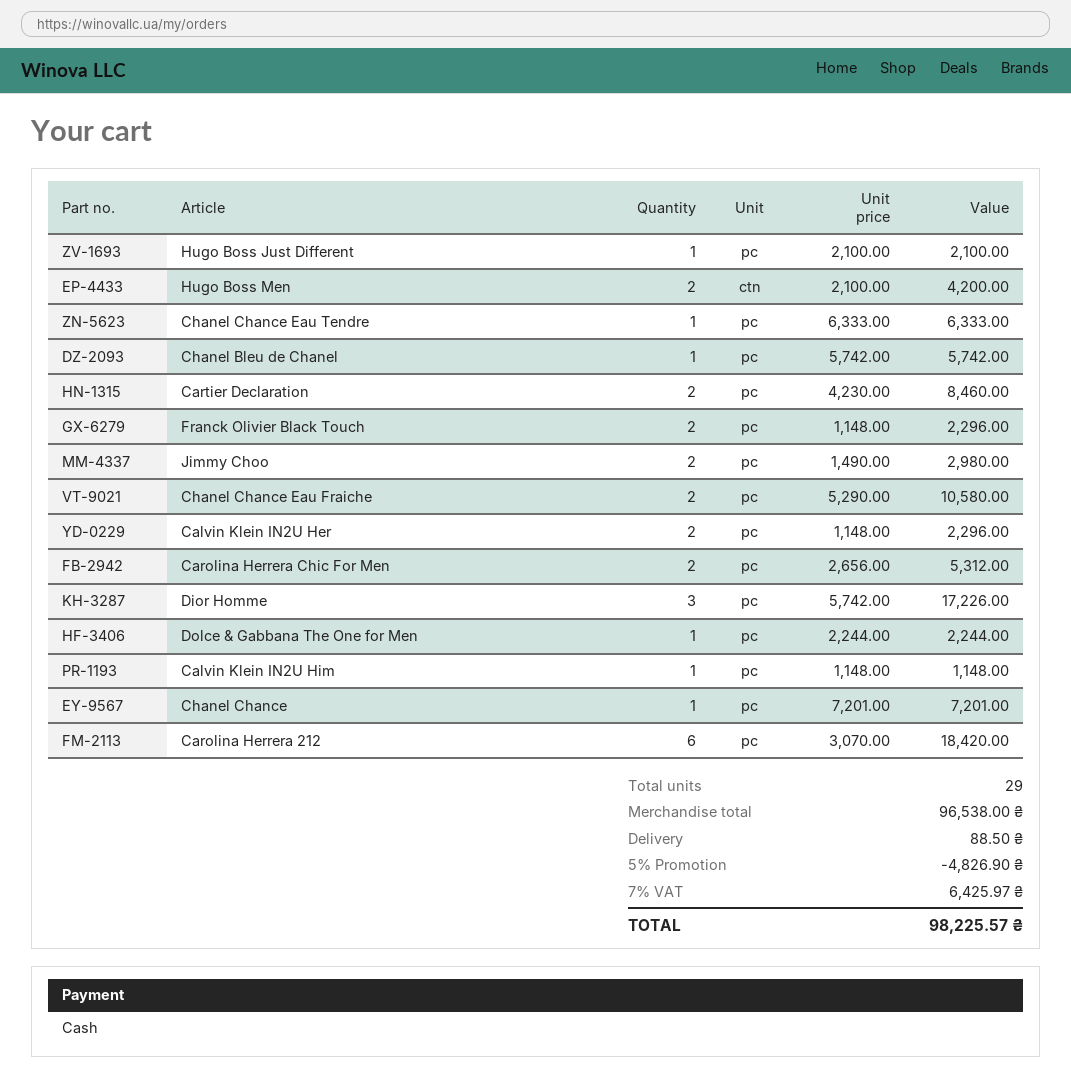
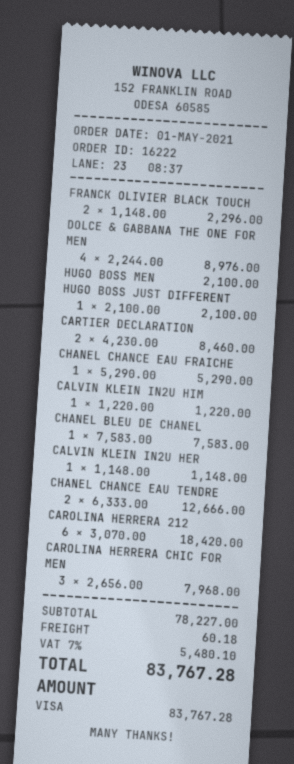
payment method: cash -> Visa
Hugo Boss Men: 2 x 2100.00 = 4200.00 -> 1 x 2100.00 = 2100.00
Chanel Chance Eau Tendre: 1 x 6333.00 = 6333.00 -> 2 x 6333.00 = 12666.00
Chanel Bleu de Chanel: 1 x 5742.00 = 5742.00 -> 1 x 7583.00 = 7583.00
Jimmy Choo: 2 x 1490.00 = 2980.00 -> none
Chanel Chance Eau Fraiche: 2 x 5290.00 = 10580.00 -> 1 x 5290.00 = 5290.00
Calvin Klein IN2U Her: 2 x 1148.00 = 2296.00 -> 1 x 1148.00 = 1148.00
Carolina Herrera Chic For Men: 2 x 2656.00 = 5312.00 -> 3 x 2656.00 = 7968.00
Dior Homme: 3 x 5742.00 = 17226.00 -> none
Dolce & Gabbana The One for Men: 1 x 2244.00 = 2244.00 -> 4 x 2244.00 = 8976.00
Calvin Klein IN2U Him: 1 x 1148.00 = 1148.00 -> 1 x 1220.00 = 1220.00
Chanel Chance: 1 x 7201.00 = 7201.00 -> none
subtotal: 96538.00 -> 78227.00
discount: 5% = 4826.90 -> none
shipping: 88.50 -> 60.18
tax: 7% = 6425.97 -> 7% = 5480.10
total: 98225.57 -> 83767.28

